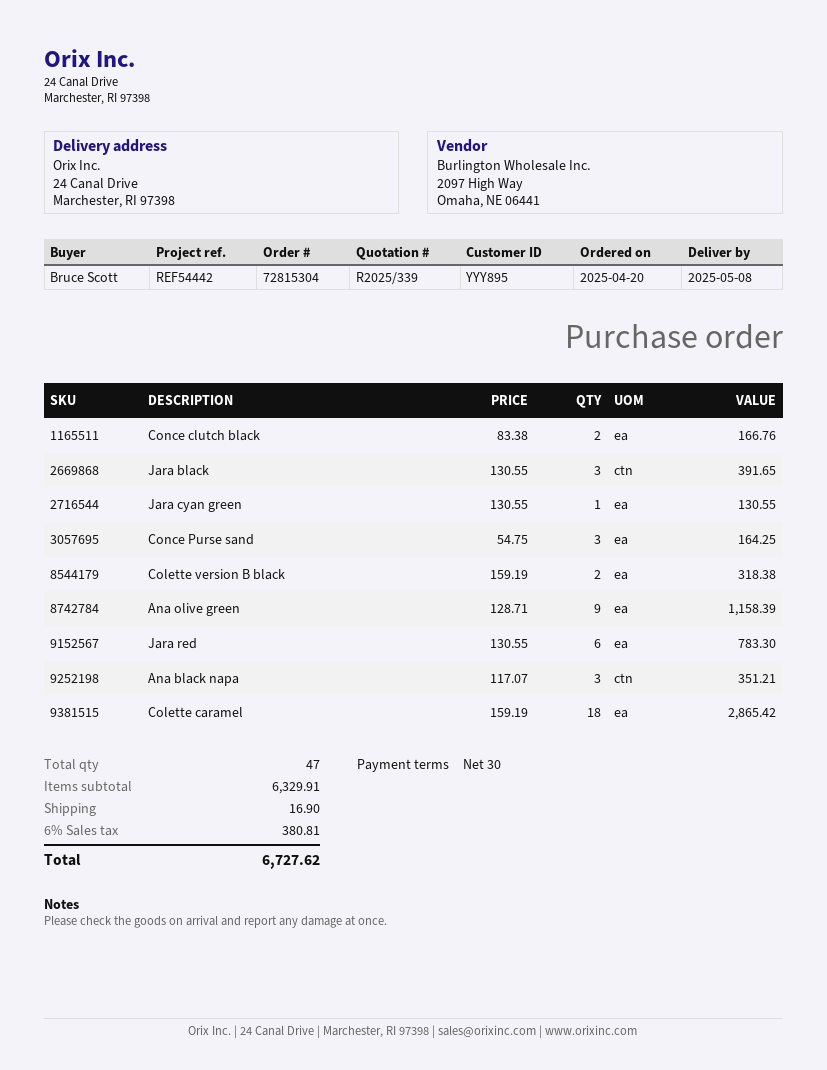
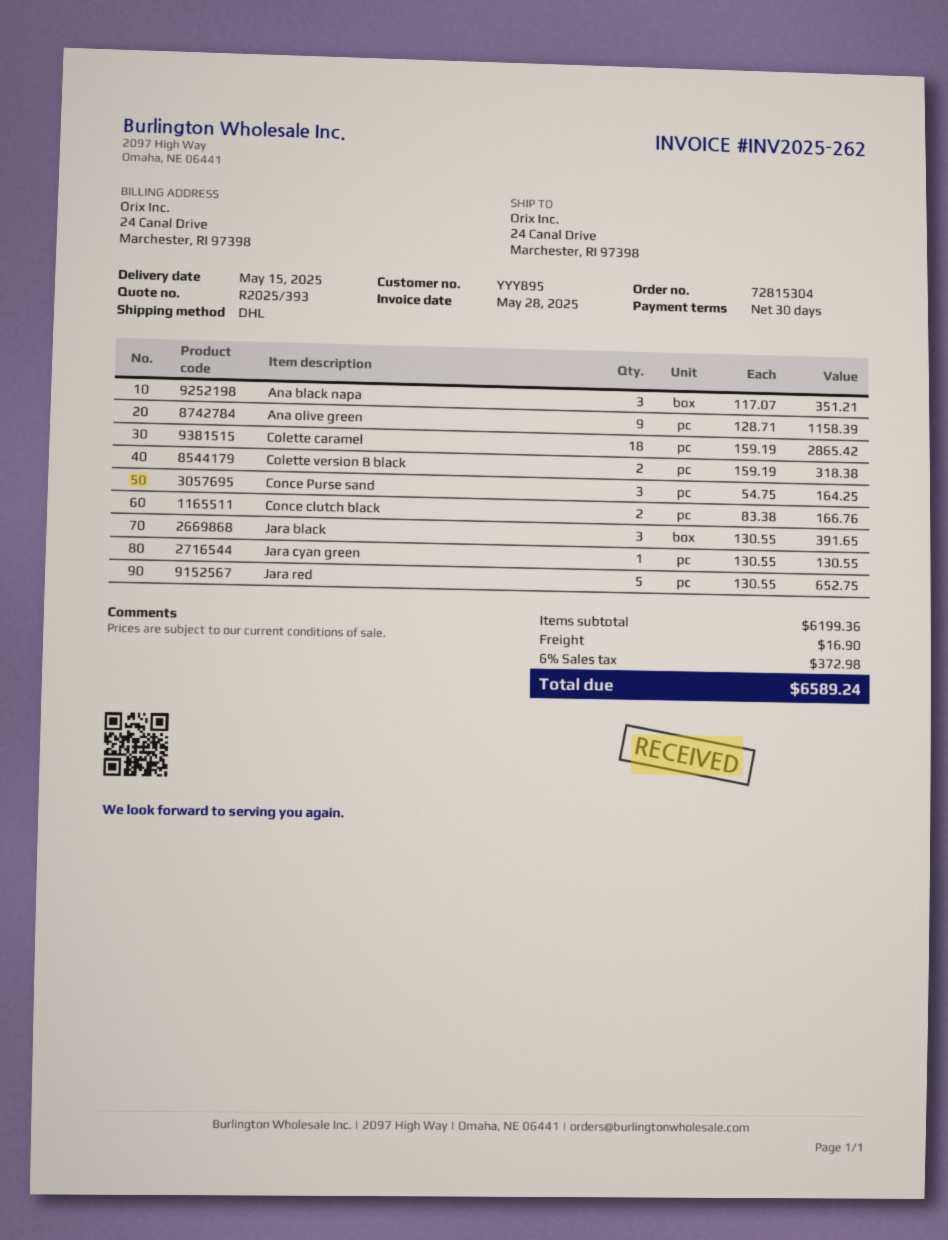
quote number: R2025/339 -> R2025/393
delivery date: 2025-05-08 -> 2025-05-15
Jara red: 6 x 130.55 = 783.30 -> 5 x 130.55 = 652.75
subtotal: 6329.91 -> 6199.36
tax: 6% = 380.81 -> 6% = 372.98
total: 6727.62 -> 6589.24

